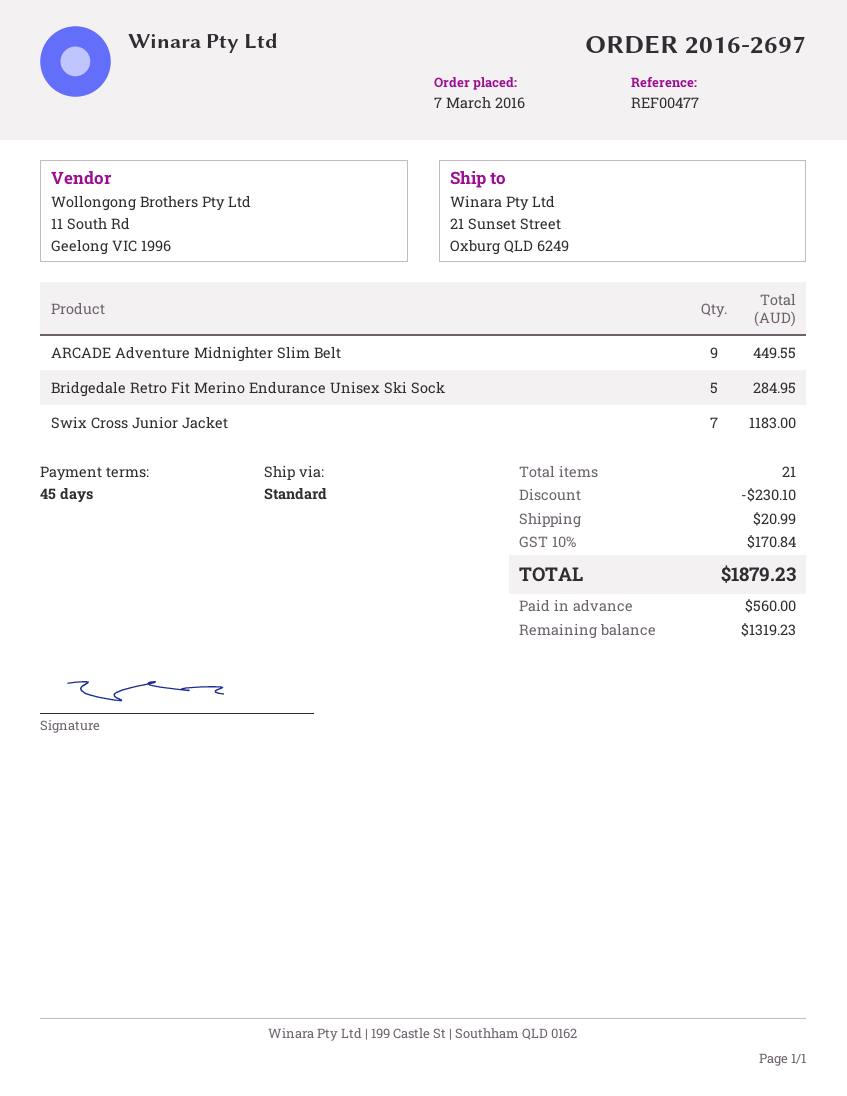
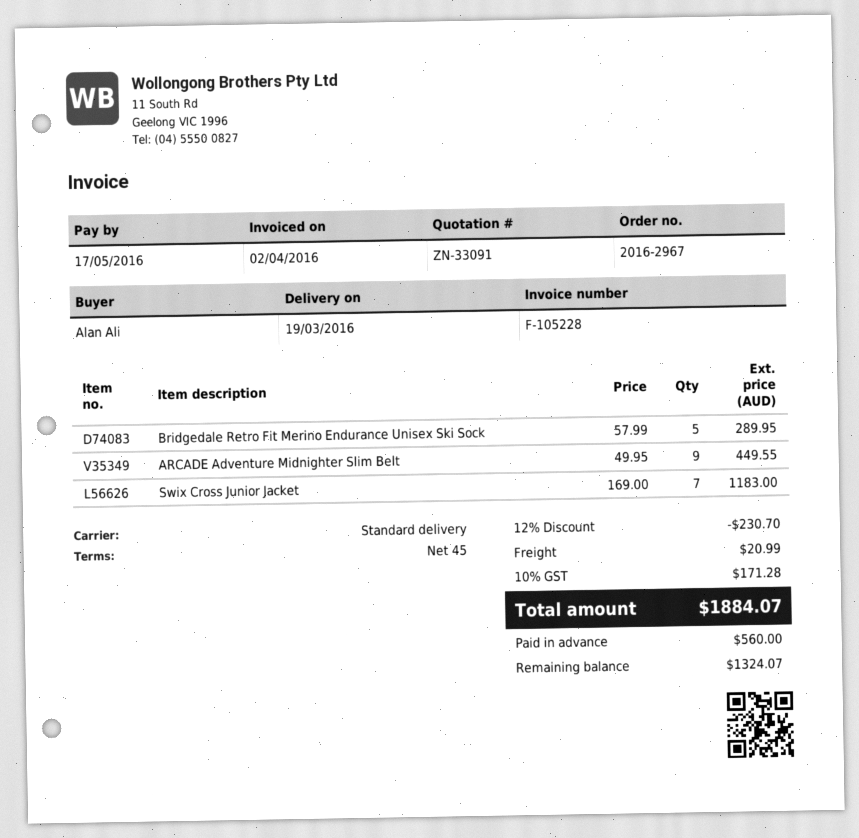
order number: 2016-2697 -> 2016-2967
Bridgedale Retro Fit Merino Endurance Unisex Ski Sock: 5 for 284.95 -> 5 for 289.95
discount: 230.10 -> 230.70
tax: 10% = 170.84 -> 10% = 171.28
total: 1879.23 -> 1884.07
balance: 1319.23 -> 1324.07

